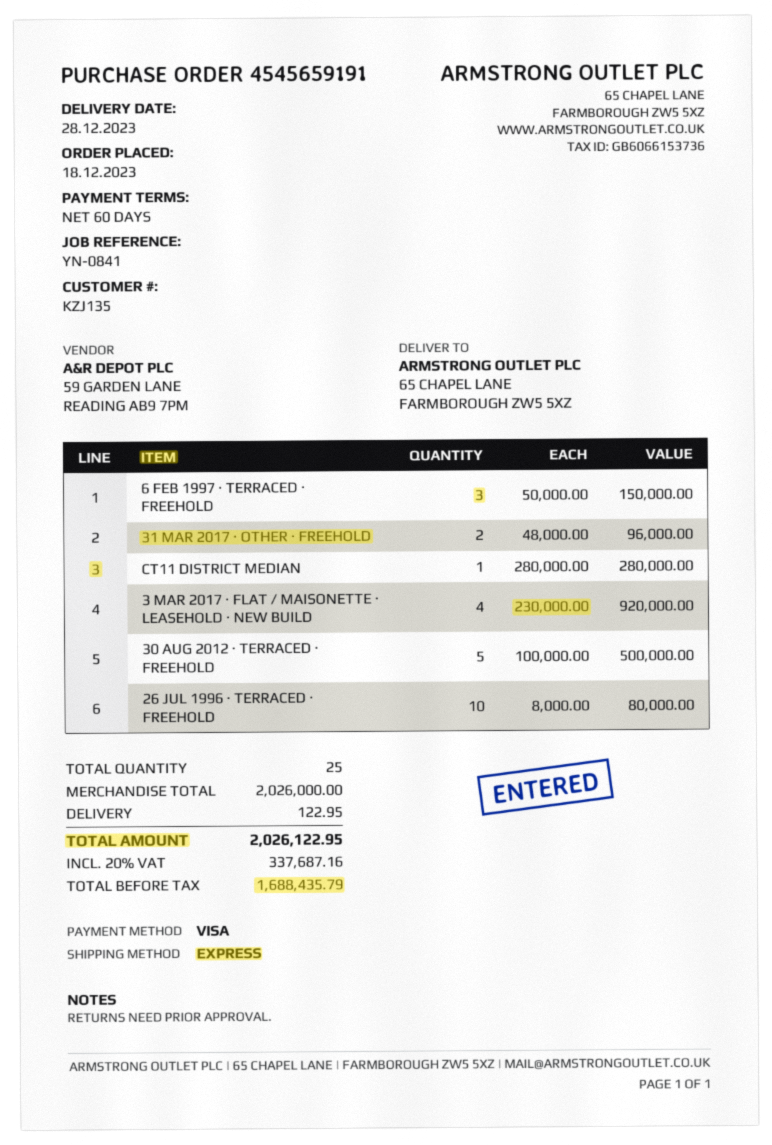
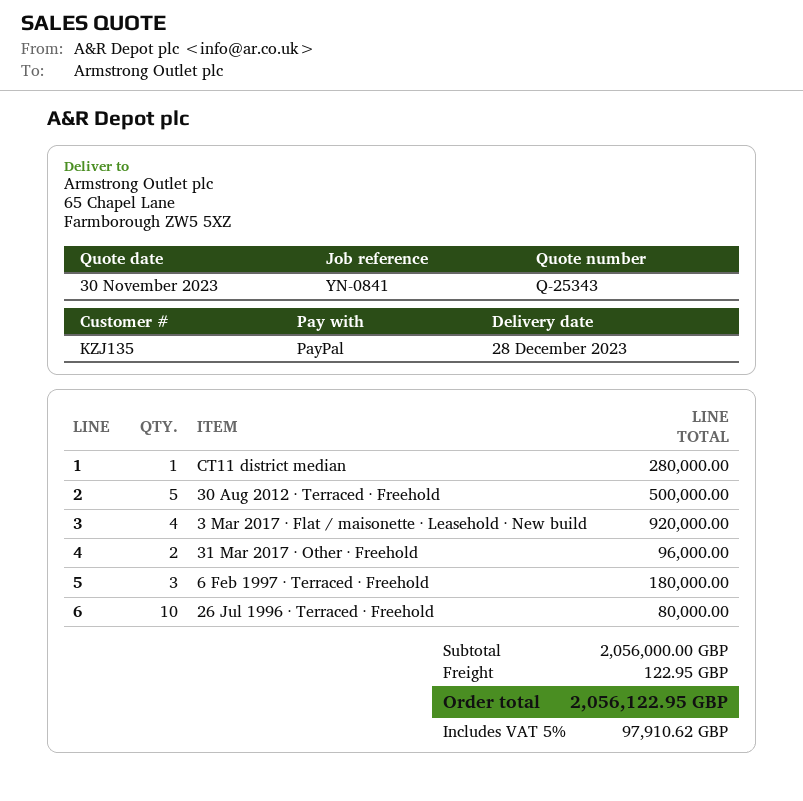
payment method: Visa -> PayPal
6 FEB 1997 · TERRACED · FREEHOLD: 3 for 150000.00 -> 3 for 180000.00
subtotal: 2026000.00 -> 2056000.00
tax: 20% = 337687.16 -> 5% = 97910.62
total: 2026122.95 -> 2056122.95

